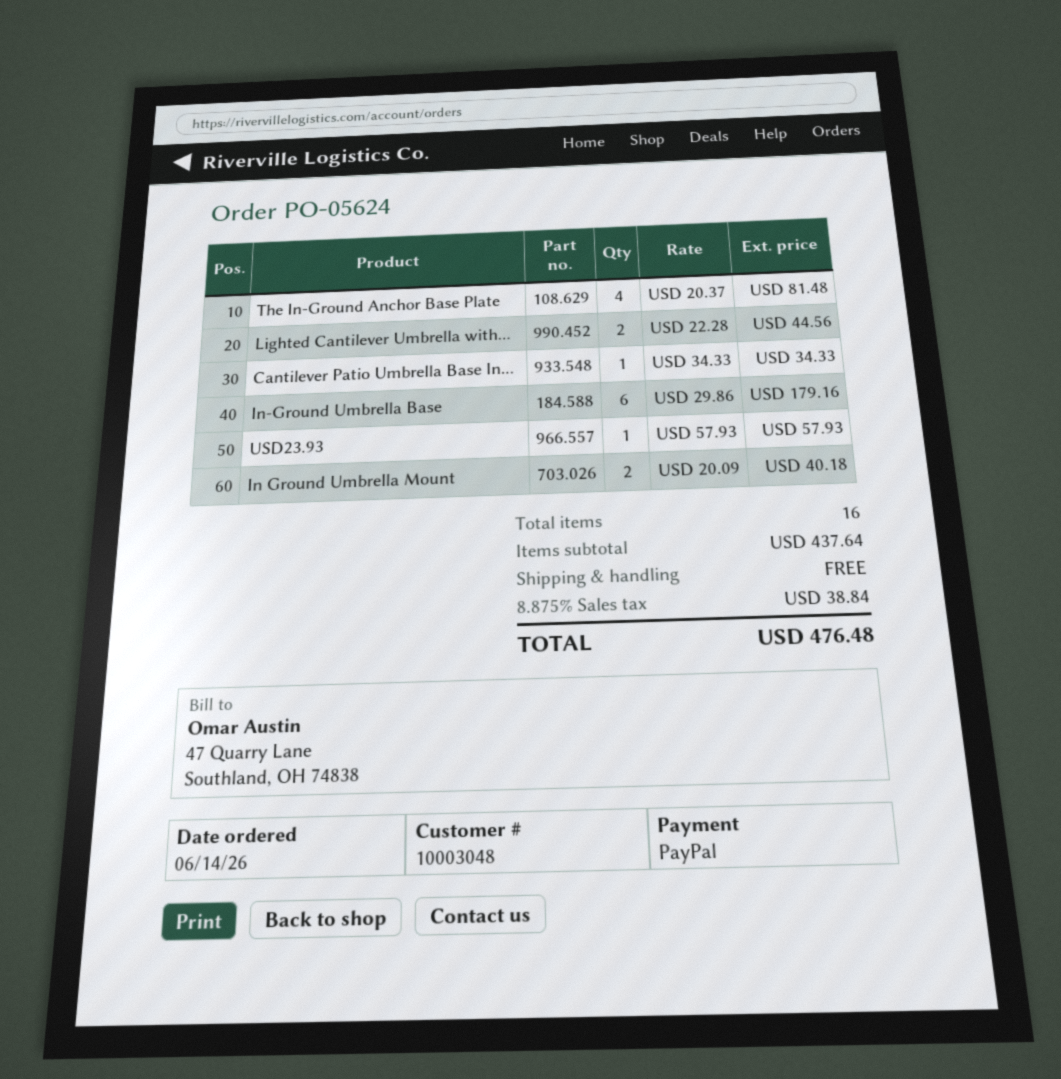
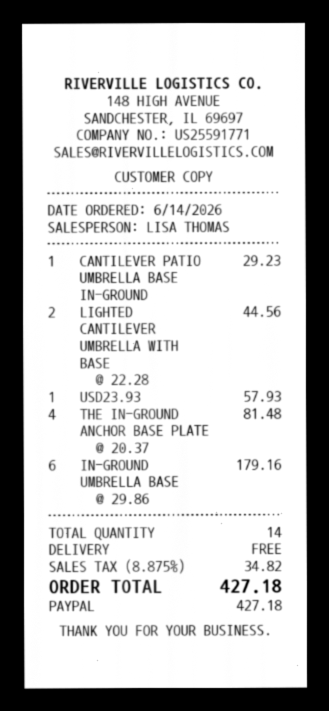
Cantilever Patio Umbrella Base In...: 1 x 34.33 = 34.33 -> 1 x 29.23 = 29.23
In Ground Umbrella Mount: 2 x 20.09 = 40.18 -> none
total quantity: 16 -> 14
tax: 8.875% = 38.84 -> 8.875% = 34.82
total: 476.48 -> 427.18

